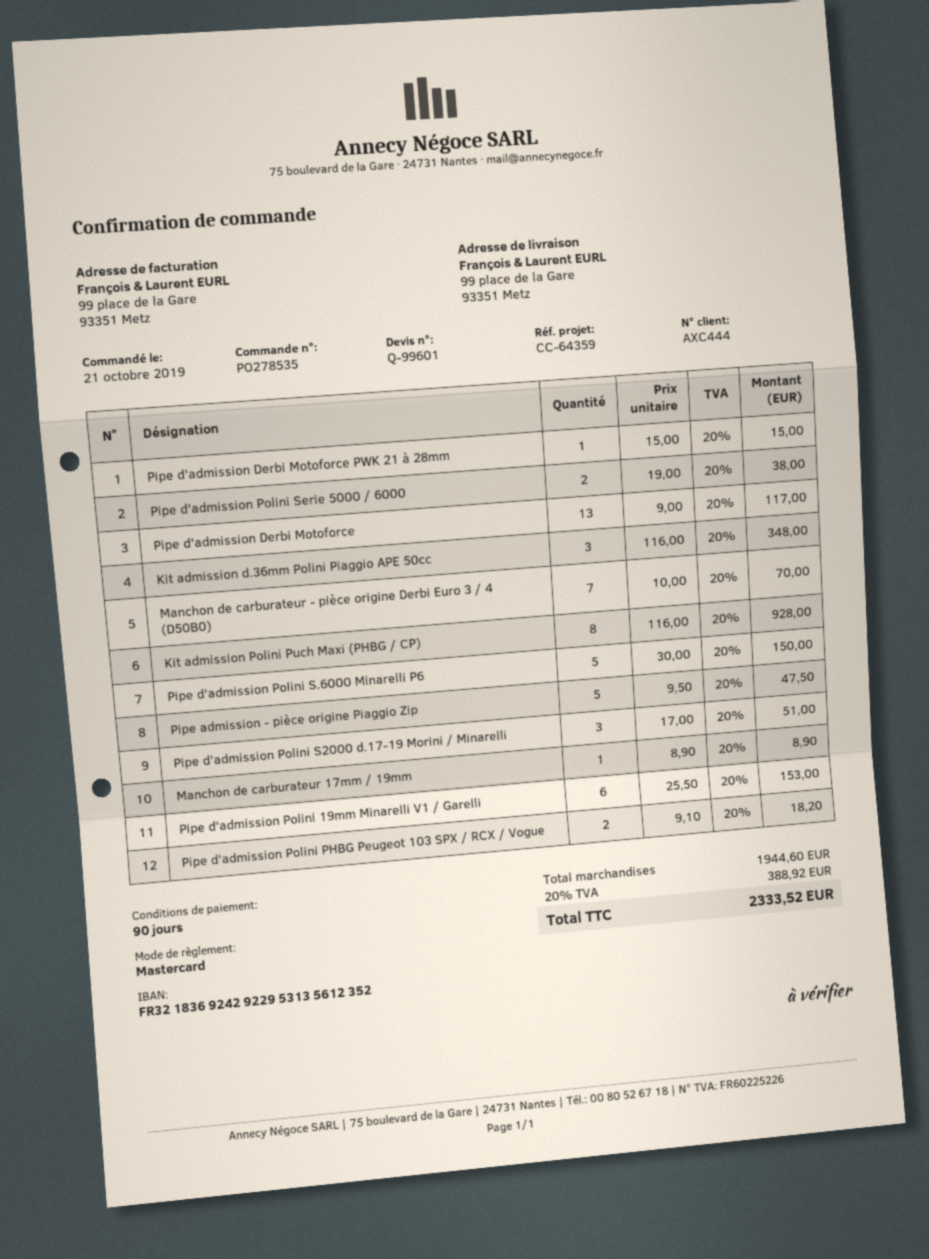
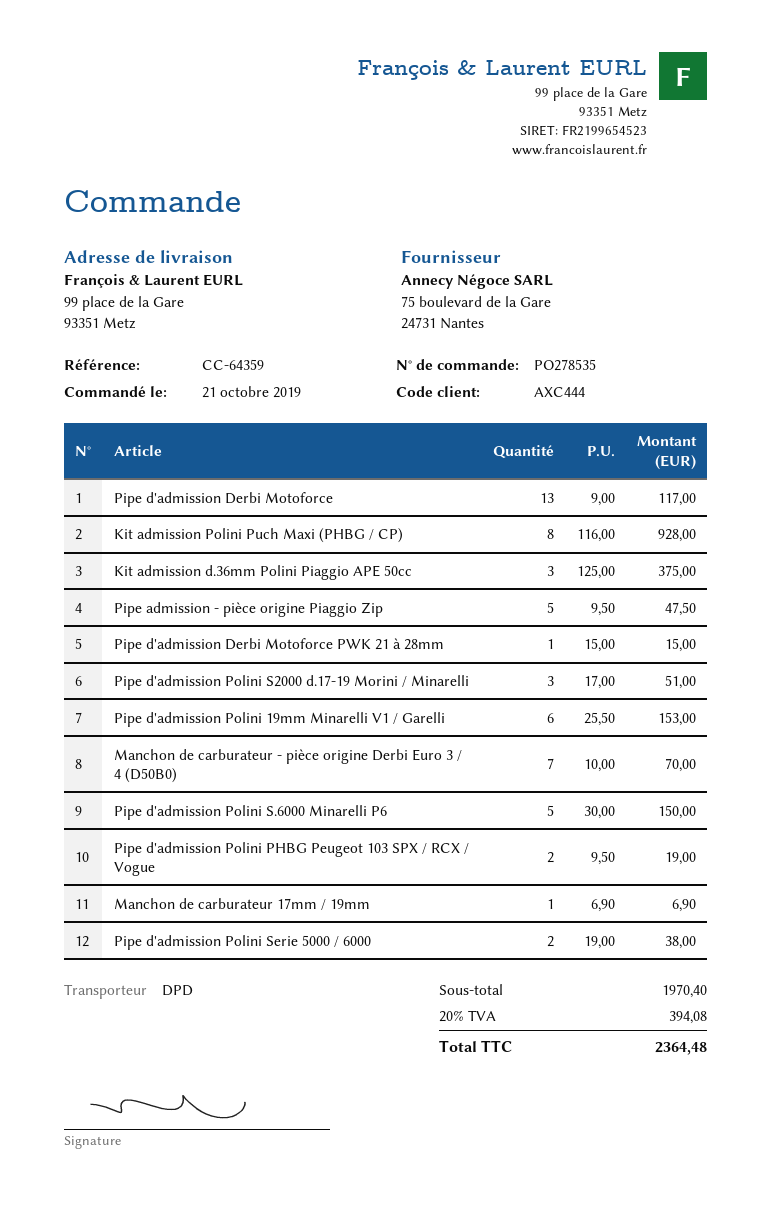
Kit admission d.36mm Polini Piaggio APE 50cc: 3 x 116.00 = 348.00 -> 3 x 125.00 = 375.00
Manchon de carburateur 17mm / 19mm: 1 x 8.90 = 8.90 -> 1 x 6.90 = 6.90
Pipe d'admission Polini PHBG Peugeot 103 SPX / RCX / Vogue: 2 x 9.10 = 18.20 -> 2 x 9.50 = 19.00
subtotal: 1944.60 -> 1970.40
tax: 20% = 388.92 -> 20% = 394.08
total: 2333.52 -> 2364.48

